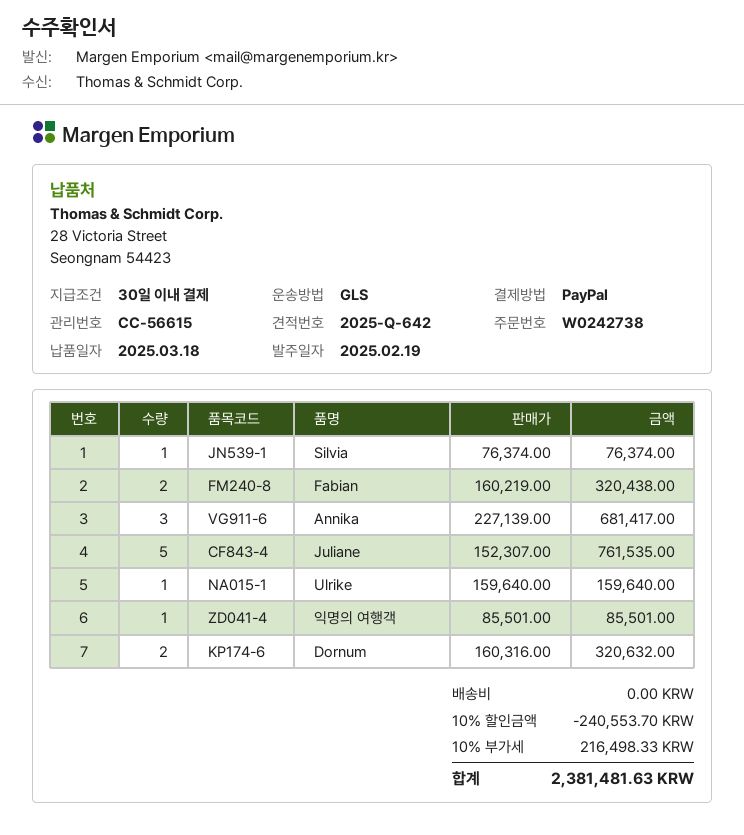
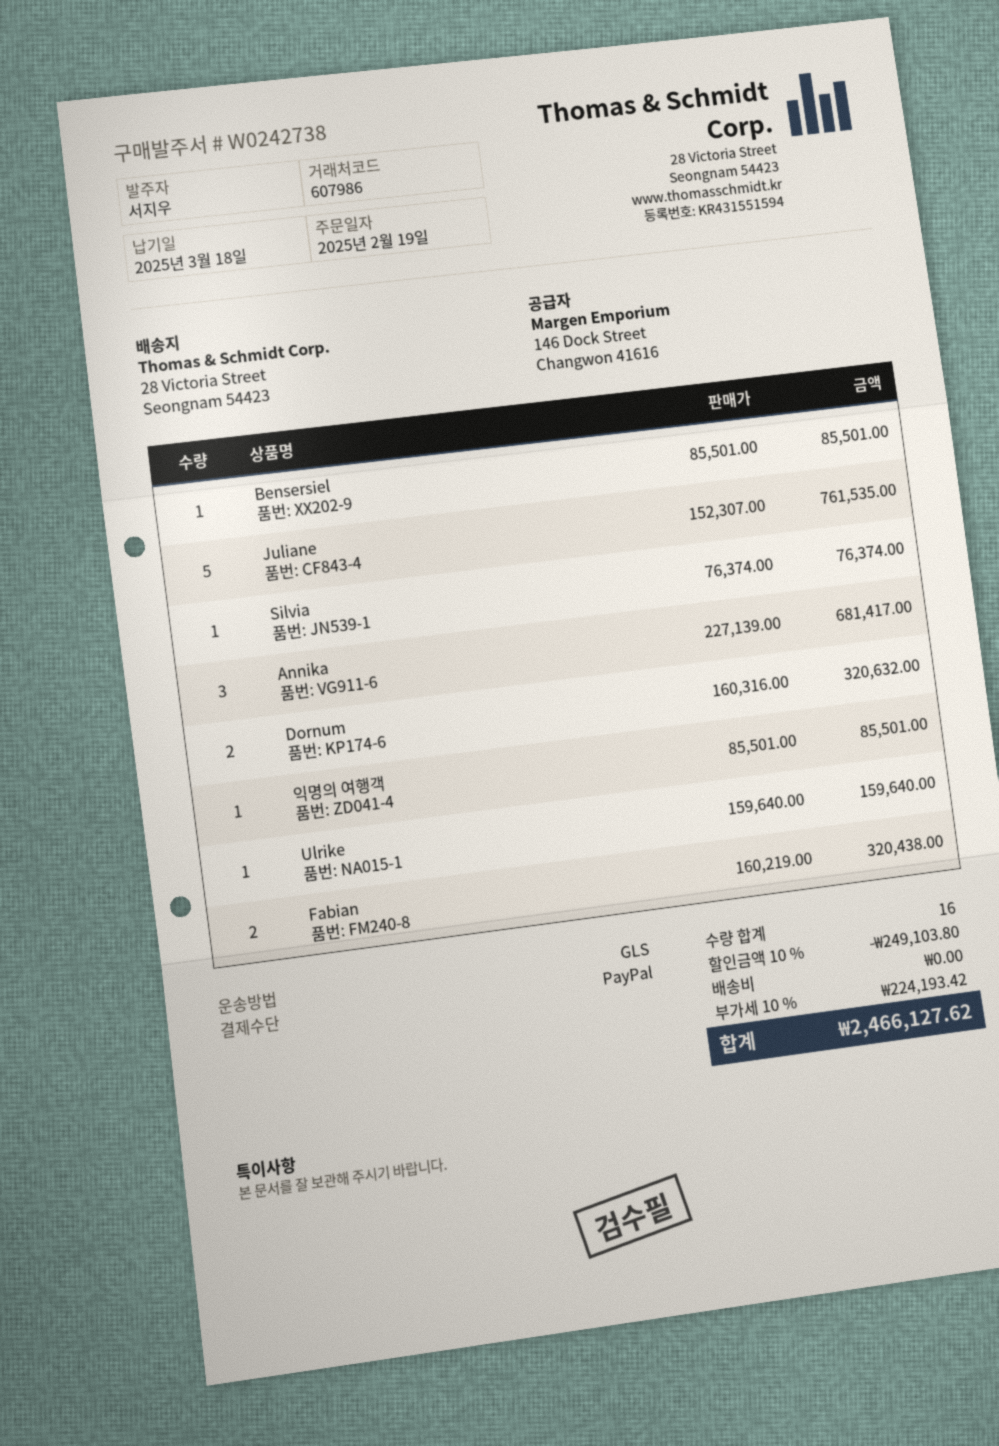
Bensersiel: none -> 1 x 85501.00 = 85501.00
discount: 10% = 240553.70 -> 10% = 249103.80
tax: 10% = 216498.33 -> 10% = 224193.42
total: 2381481.63 -> 2466127.62

